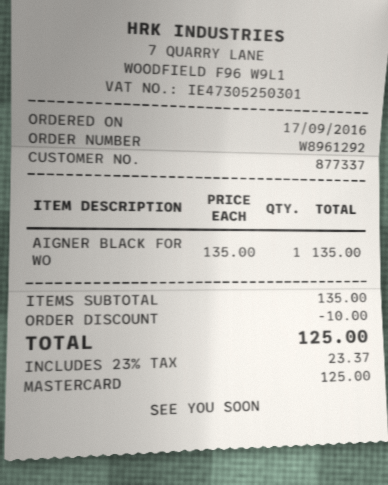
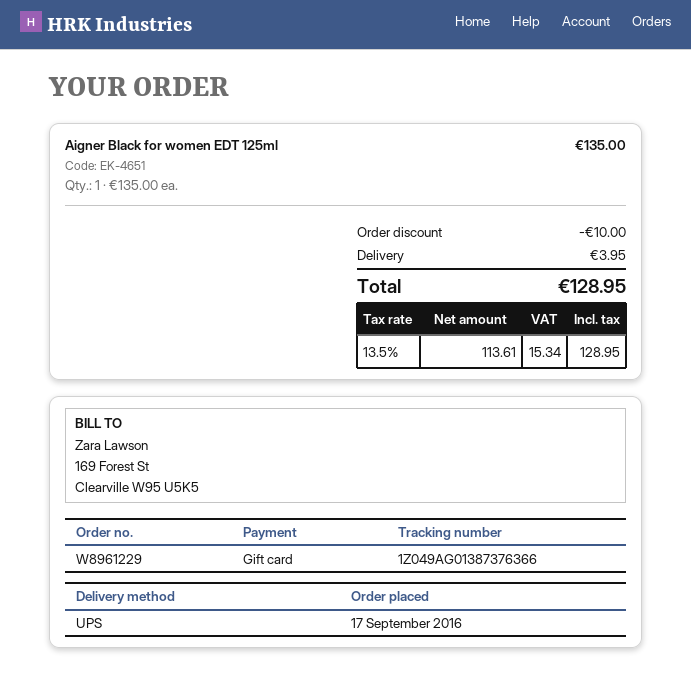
order number: W8961292 -> W8961229
payment method: Mastercard -> gift card
shipping: none -> 3.95
tax: 23% = 23.37 -> 13.5% = 15.34
total: 125.00 -> 128.95

